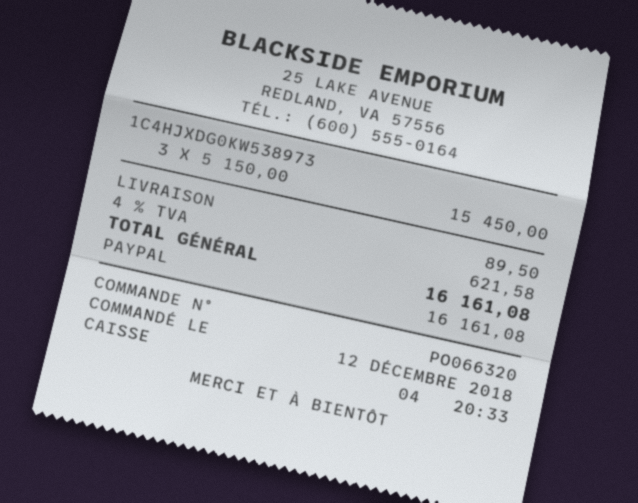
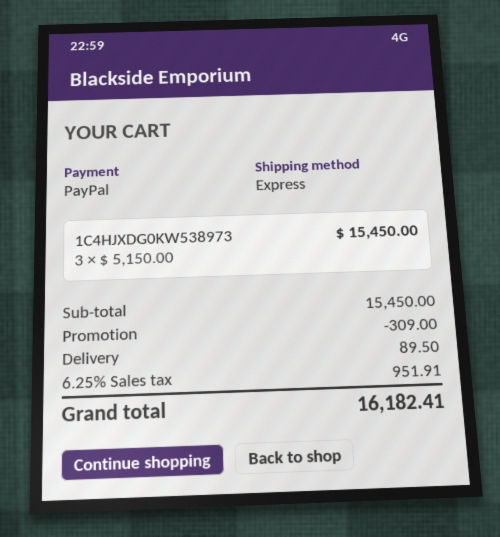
discount: none -> 309.00
tax: 4% = 621.58 -> 6.25% = 951.91
total: 16161.08 -> 16182.41

